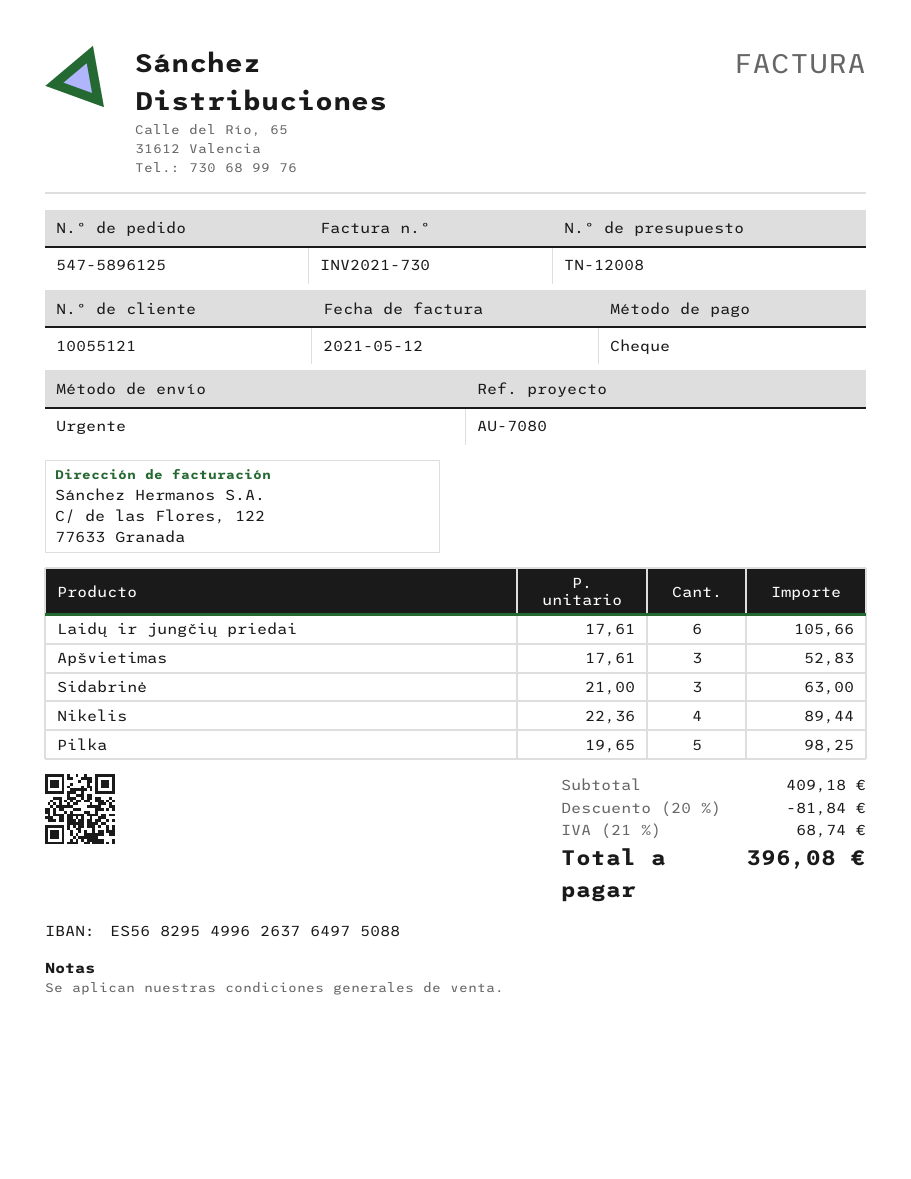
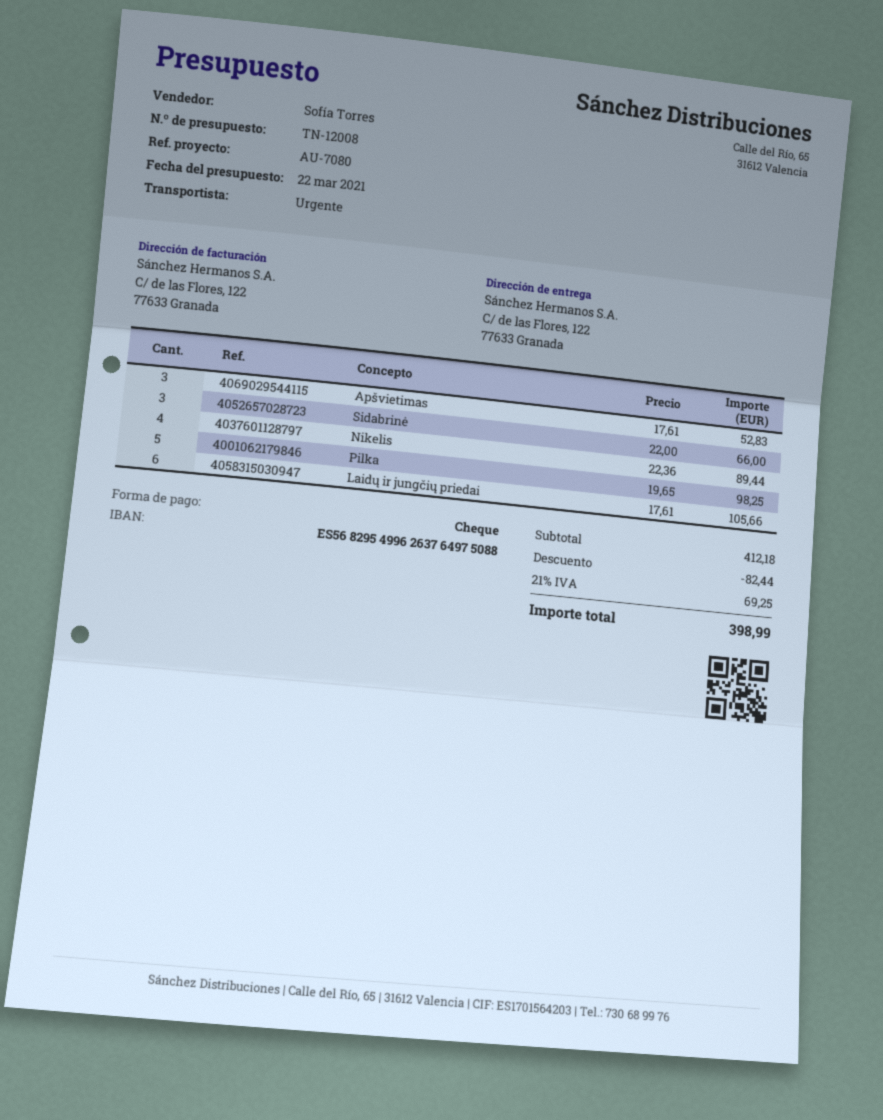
Sidabrinė: 3 x 21.00 = 63.00 -> 3 x 22.00 = 66.00
subtotal: 409.18 -> 412.18
discount: 81.84 -> 82.44
tax: 21% = 68.74 -> 21% = 69.25
total: 396.08 -> 398.99

